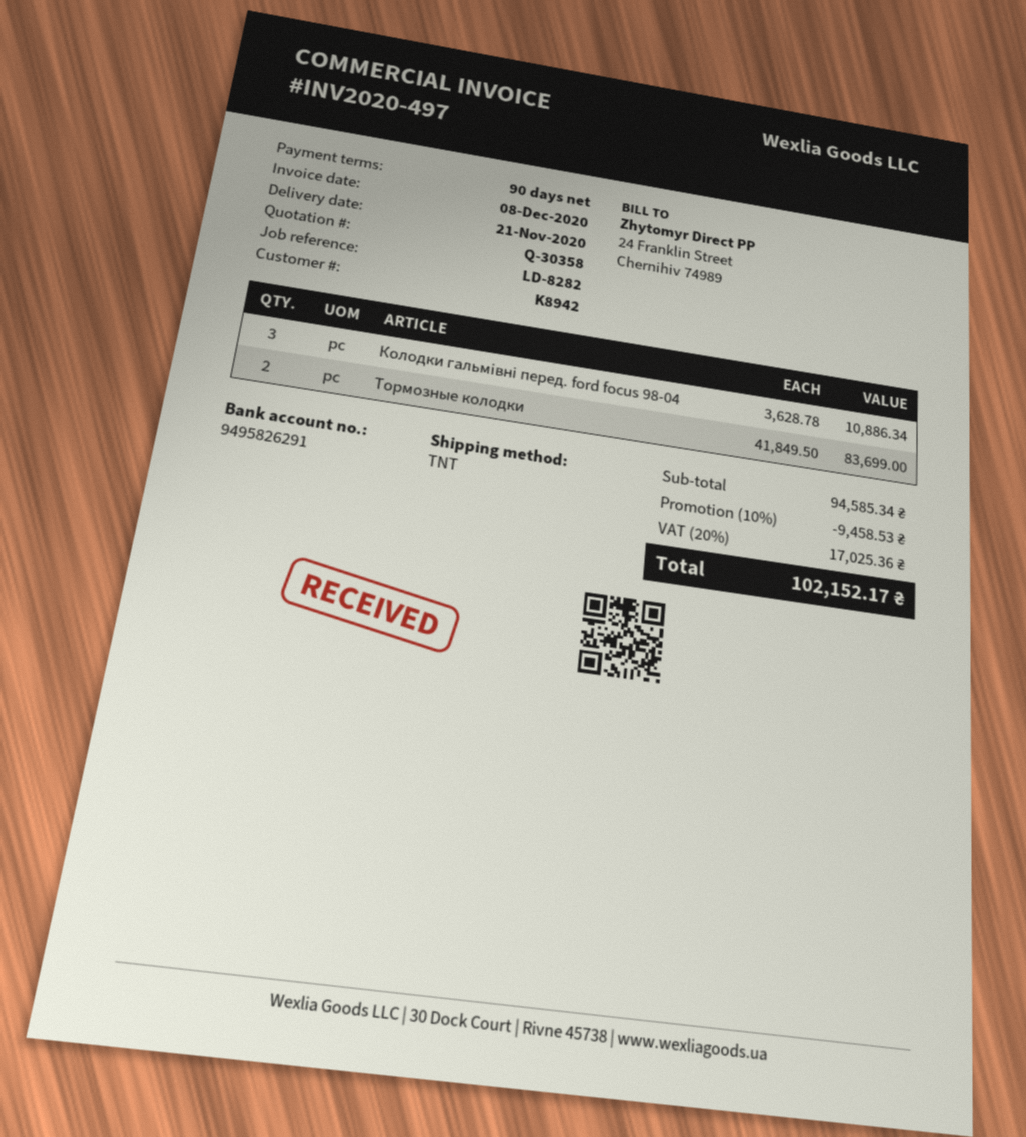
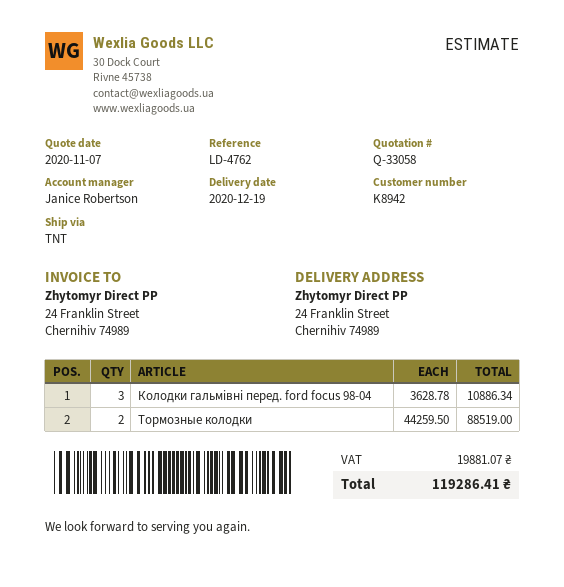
quote number: Q-30358 -> Q-33058
delivery date: 2020-11-21 -> 2020-12-19
reference: LD-8282 -> LD-4762
Тормозные колодки: 2 x 41849.50 = 83699.00 -> 2 x 44259.50 = 88519.00
discount: 10% = 9458.53 -> none
tax: 17025.36 -> 19881.07
total: 102152.17 -> 119286.41

